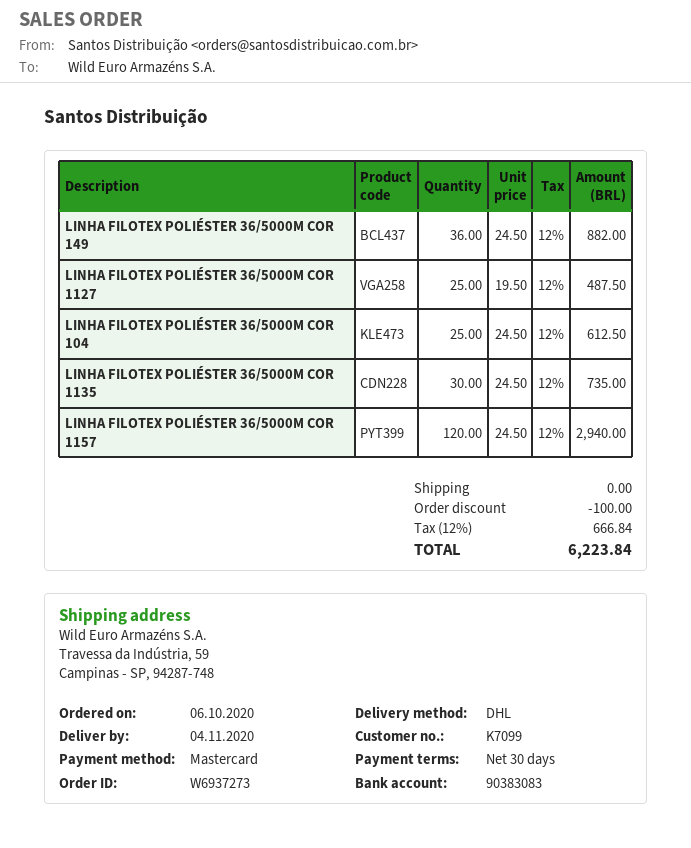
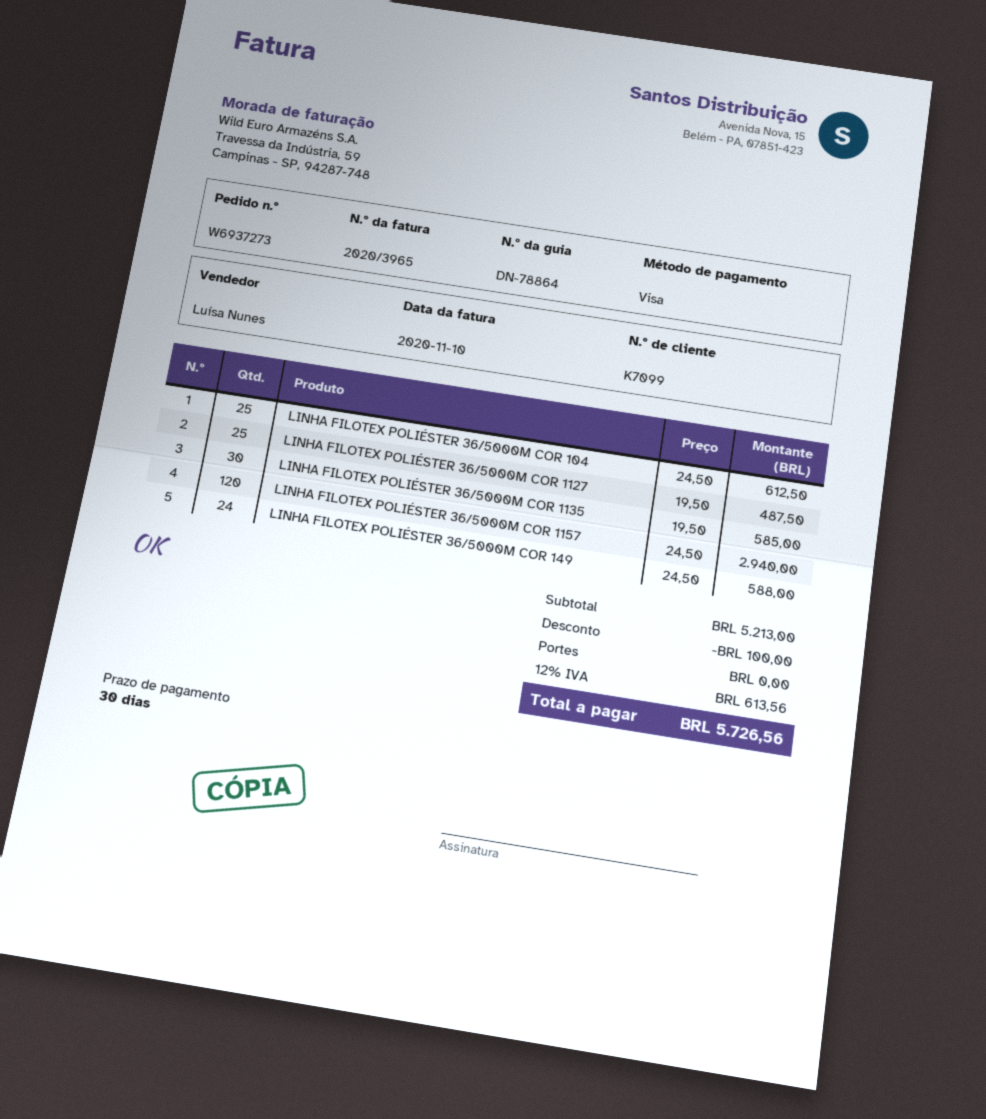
payment method: Mastercard -> Visa
LINHA FILOTEX POLIÉSTER 36/5000M COR 149: 36 x 24.50 = 882.00 -> 24 x 24.50 = 588.00
LINHA FILOTEX POLIÉSTER 36/5000M COR 1135: 30 x 24.50 = 735.00 -> 30 x 19.50 = 585.00
tax: 12% = 666.84 -> 12% = 613.56
total: 6223.84 -> 5726.56

